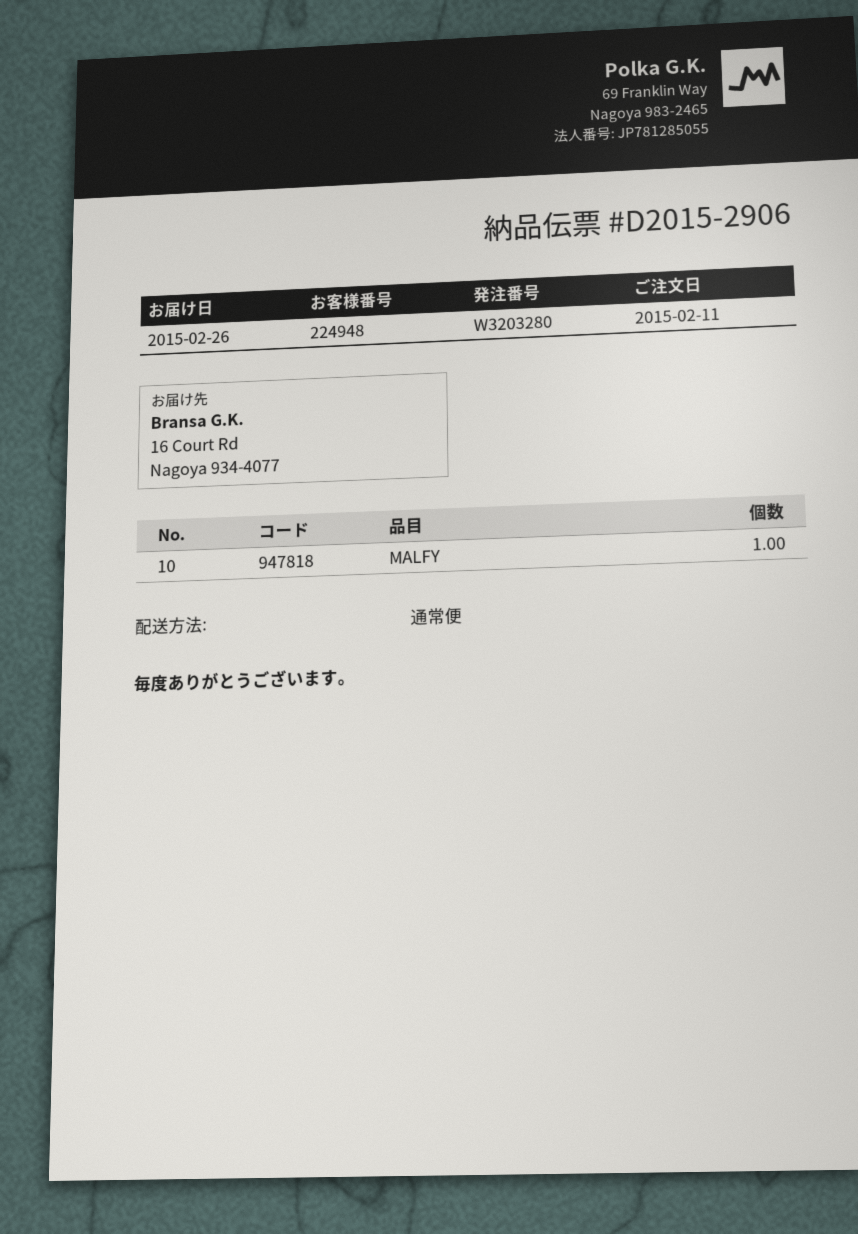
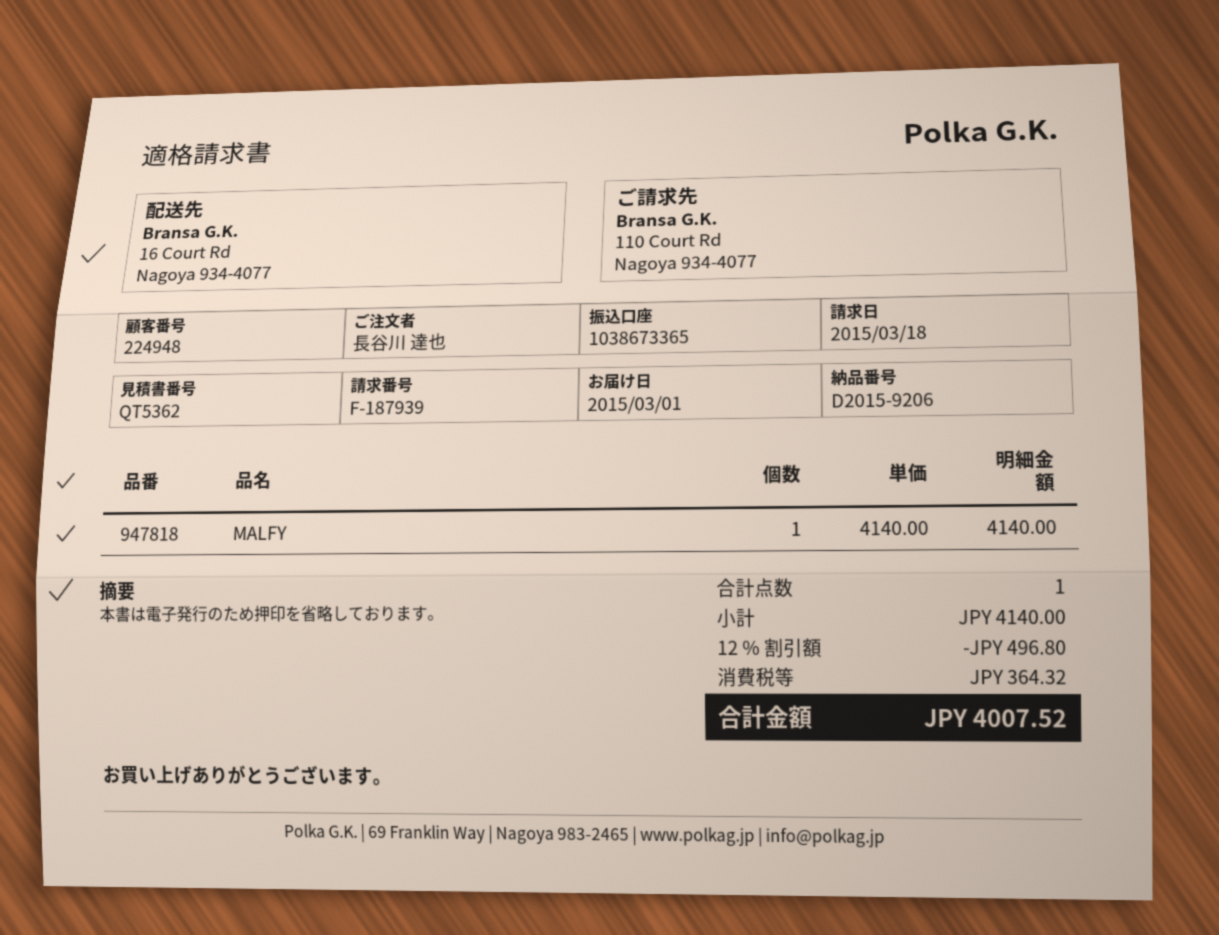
delivery note number: D2015-2906 -> D2015-9206
delivery date: 2015-02-26 -> 2015-03-01

